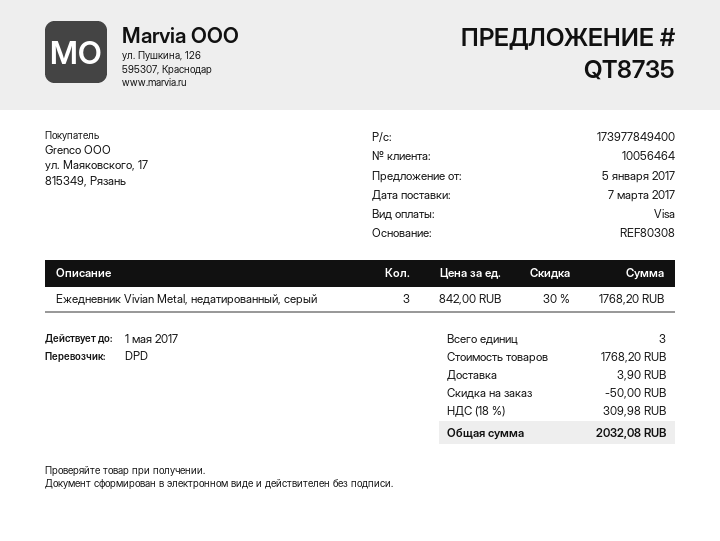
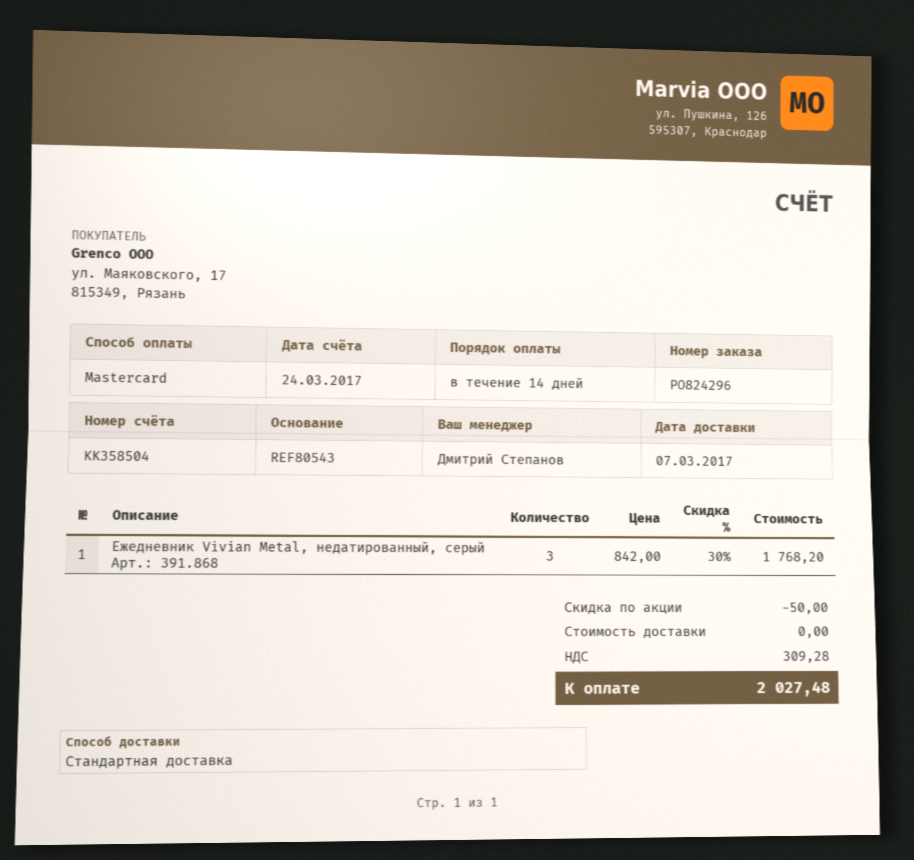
reference: REF80308 -> REF80543
payment method: Visa -> Mastercard
shipping method: DPD -> standard
shipping: 3.90 -> 0.00
tax: 309.98 -> 309.28
total: 2032.08 -> 2027.48

